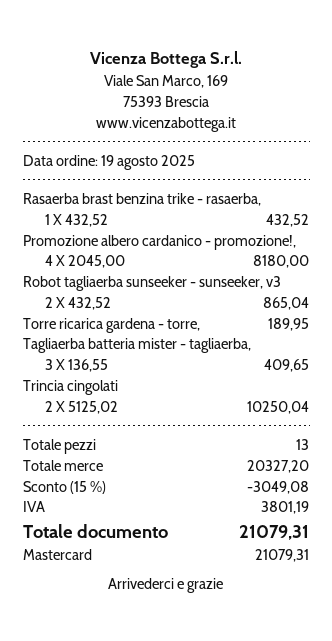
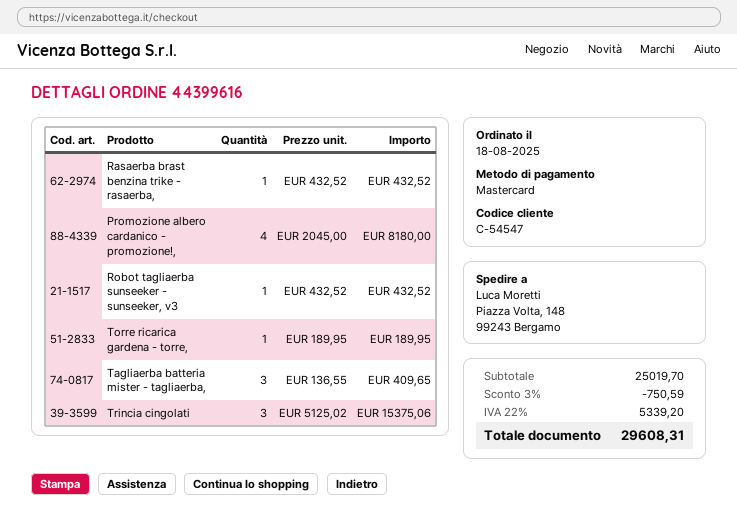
order date: 2025-08-19 -> 2025-08-18
Robot tagliaerba sunseeker - sunseeker, v3: 2 x 432.52 = 865.04 -> 1 x 432.52 = 432.52
Trincia cingolati: 2 x 5125.02 = 10250.04 -> 3 x 5125.02 = 15375.06
subtotal: 20327.20 -> 25019.70
discount: 15% = 3049.08 -> 3% = 750.59
tax: 3801.19 -> 5339.20
total: 21079.31 -> 29608.31

